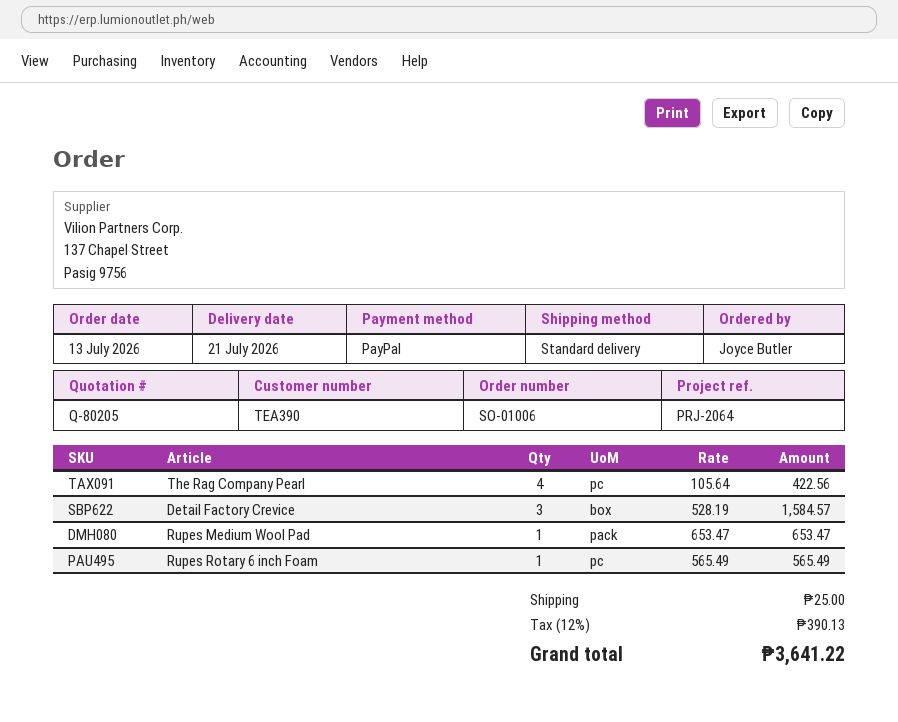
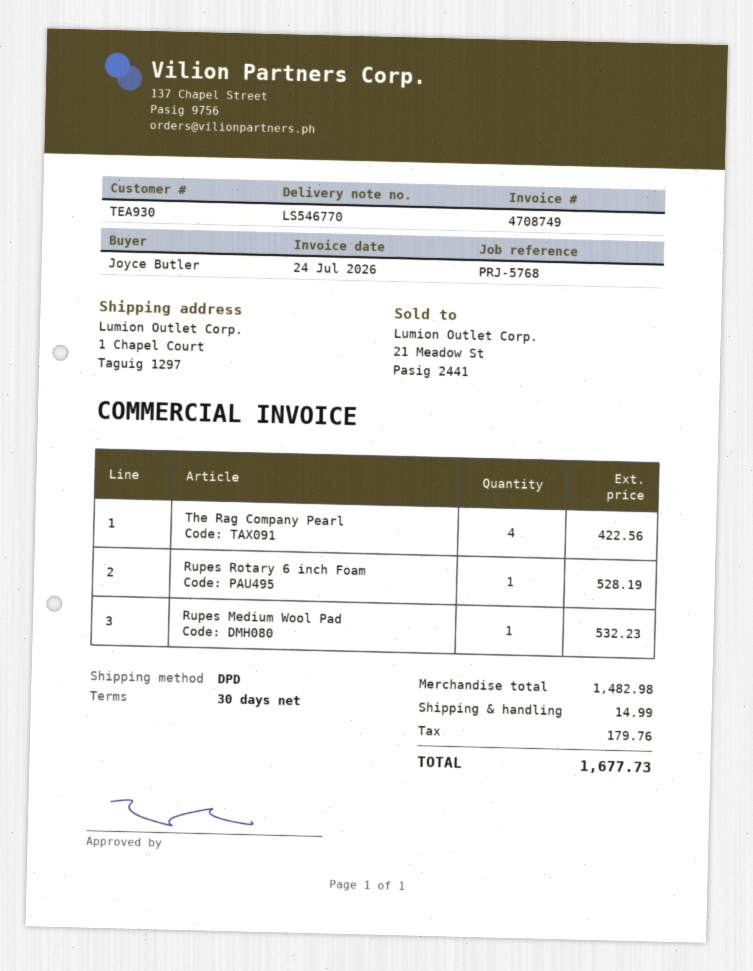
customer number: TEA390 -> TEA930
reference: PRJ-2064 -> PRJ-5768
shipping method: standard -> DPD
Detail Factory Crevice: 3 for 1584.57 -> none
Rupes Medium Wool Pad: 1 for 653.47 -> 1 for 532.23
Rupes Rotary 6 inch Foam: 1 for 565.49 -> 1 for 528.19
shipping: 25.00 -> 14.99
tax: 390.13 -> 179.76
total: 3641.22 -> 1677.73

